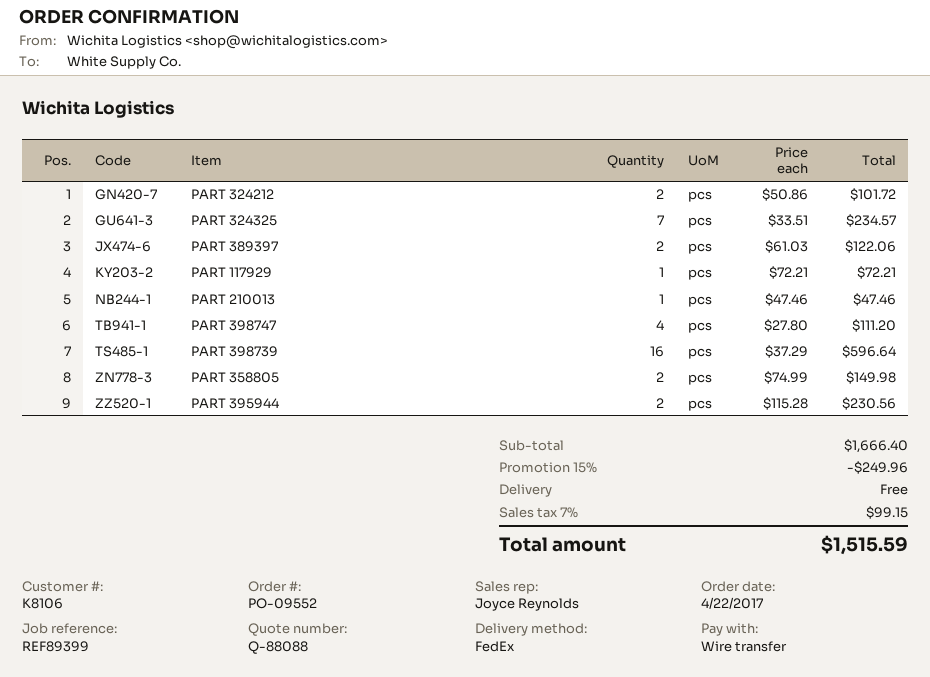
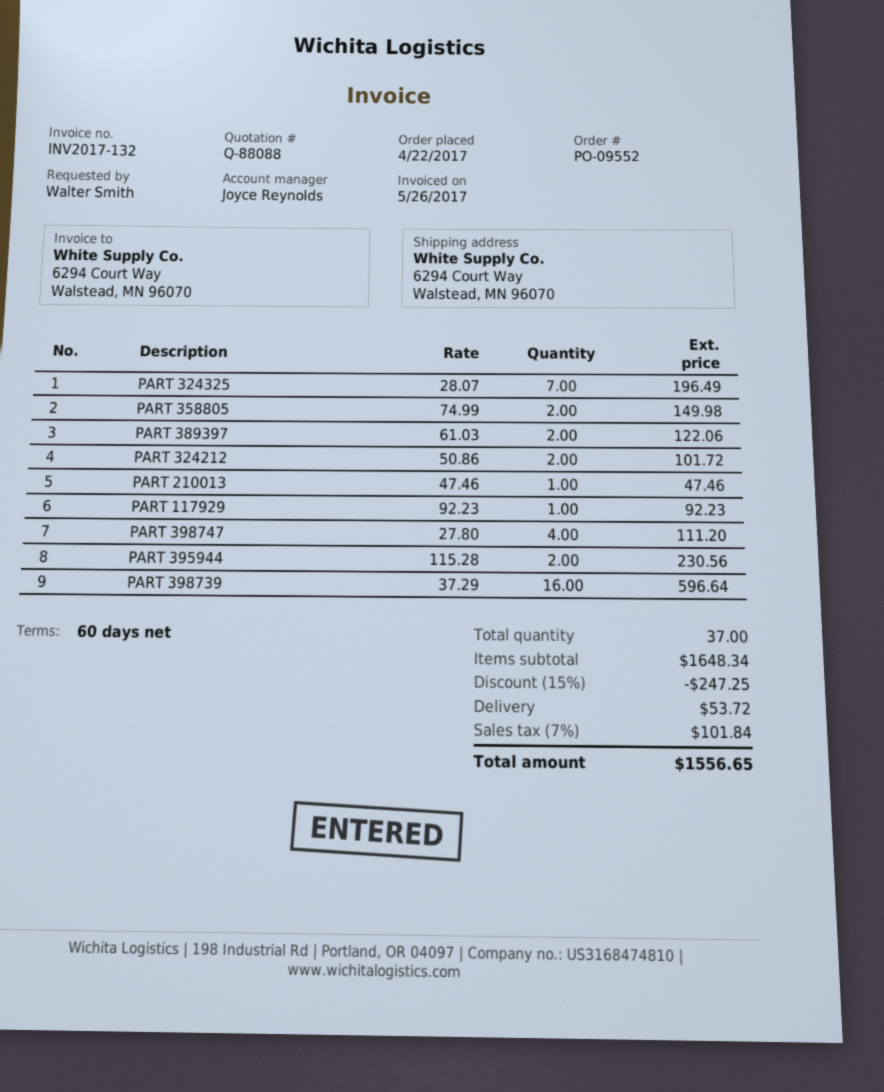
PART 324325: 7 x 33.51 = 234.57 -> 7 x 28.07 = 196.49
PART 117929: 1 x 72.21 = 72.21 -> 1 x 92.23 = 92.23
subtotal: 1666.40 -> 1648.34
discount: 15% = 249.96 -> 15% = 247.25
shipping: 0.00 -> 53.72
tax: 7% = 99.15 -> 7% = 101.84
total: 1515.59 -> 1556.65

